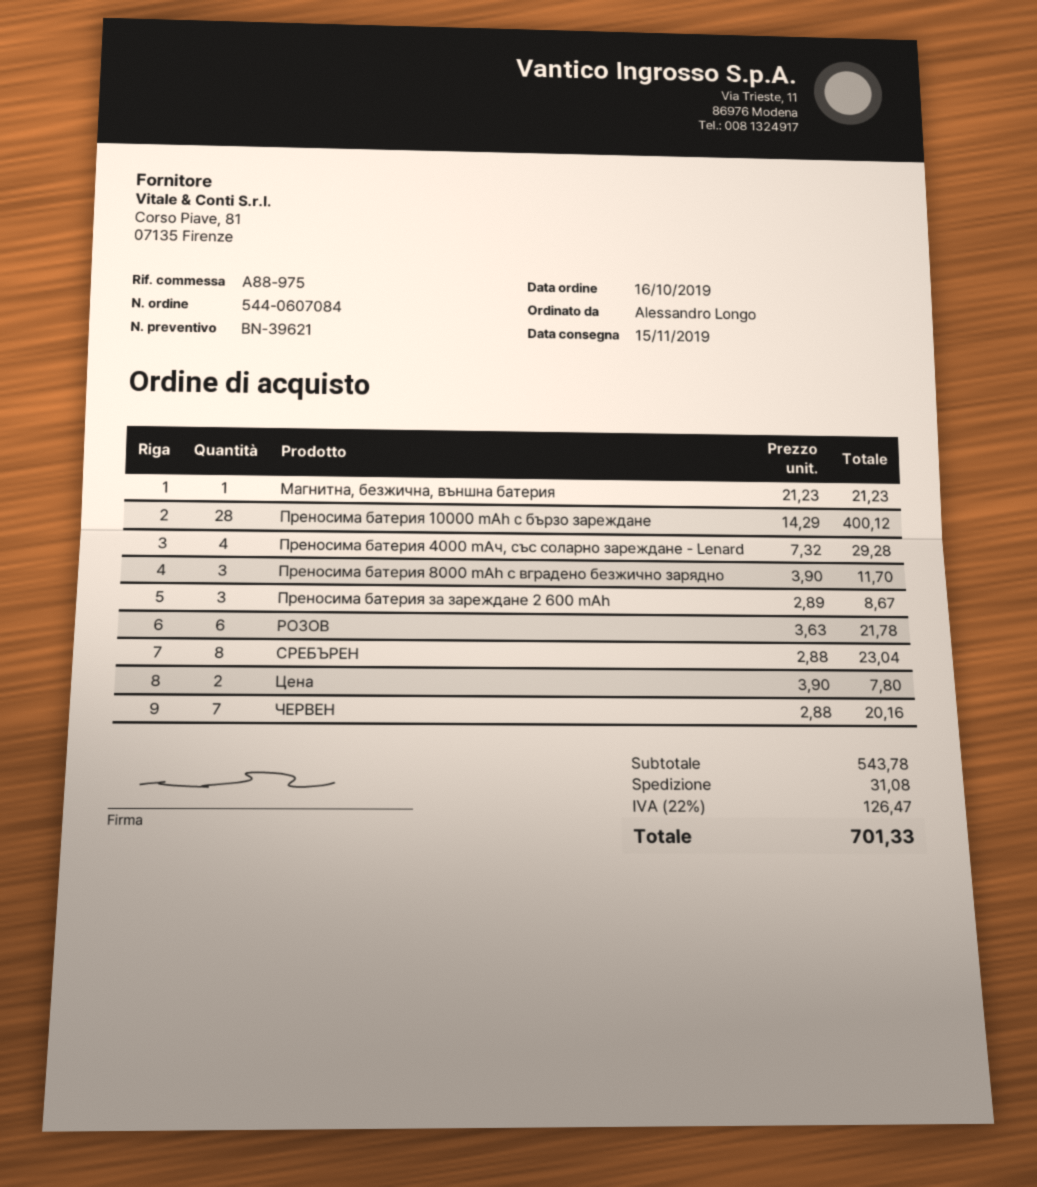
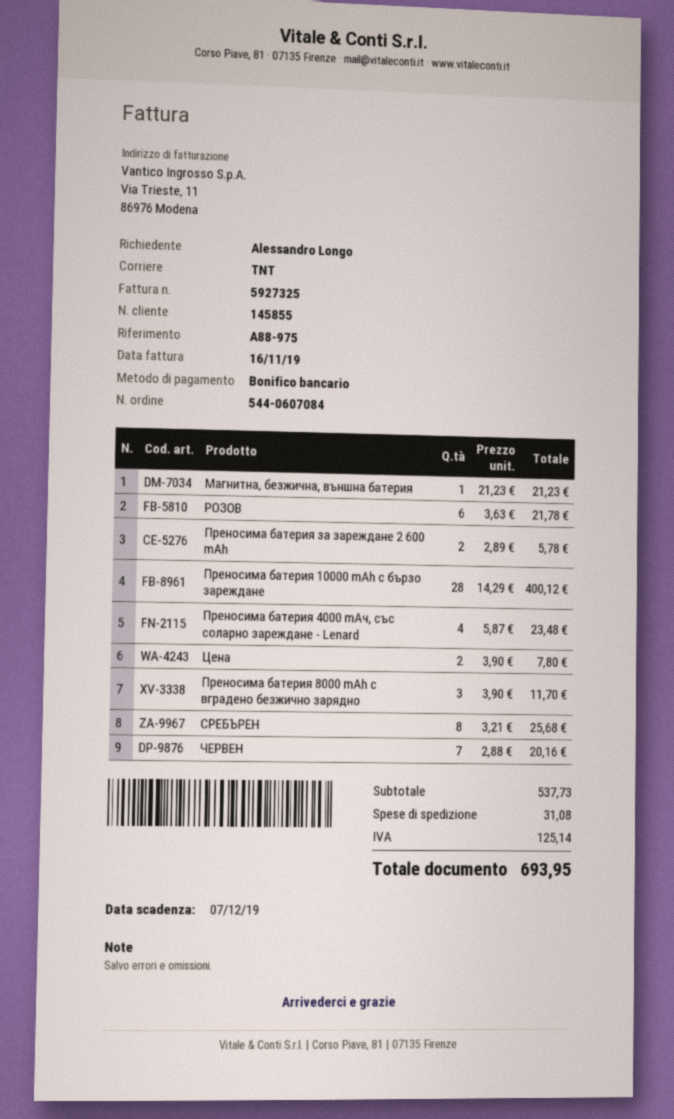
Преносима батерия 4000 mAч, със соларно зареждане - Lenard: 4 x 7.32 = 29.28 -> 4 x 5.87 = 23.48
Преносима батерия за зареждане 2 600 mAh: 3 x 2.89 = 8.67 -> 2 x 2.89 = 5.78
СРЕБЪРЕН: 8 x 2.88 = 23.04 -> 8 x 3.21 = 25.68
subtotal: 543.78 -> 537.73
tax: 126.47 -> 125.14
total: 701.33 -> 693.95

